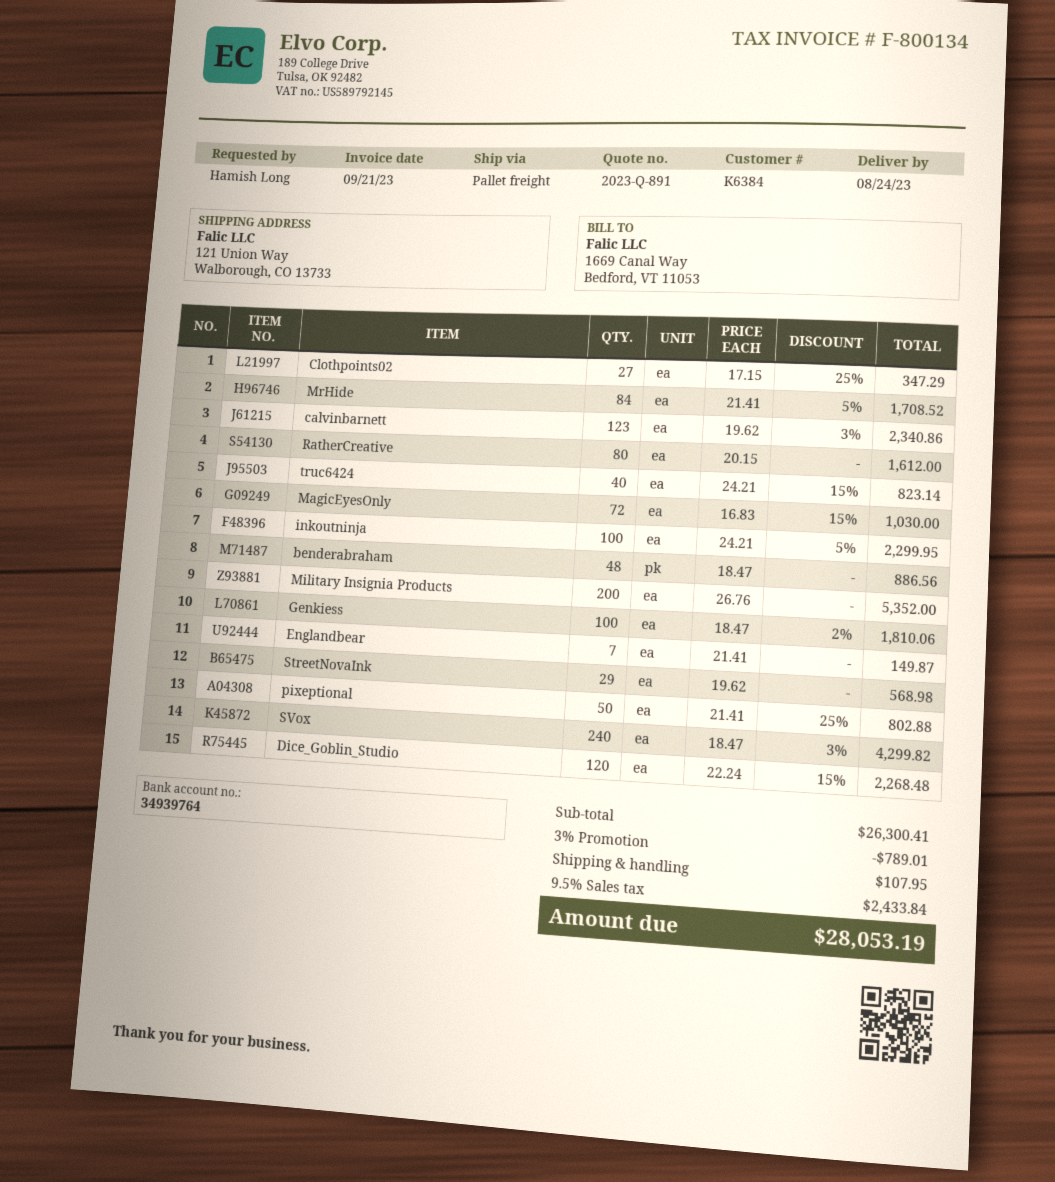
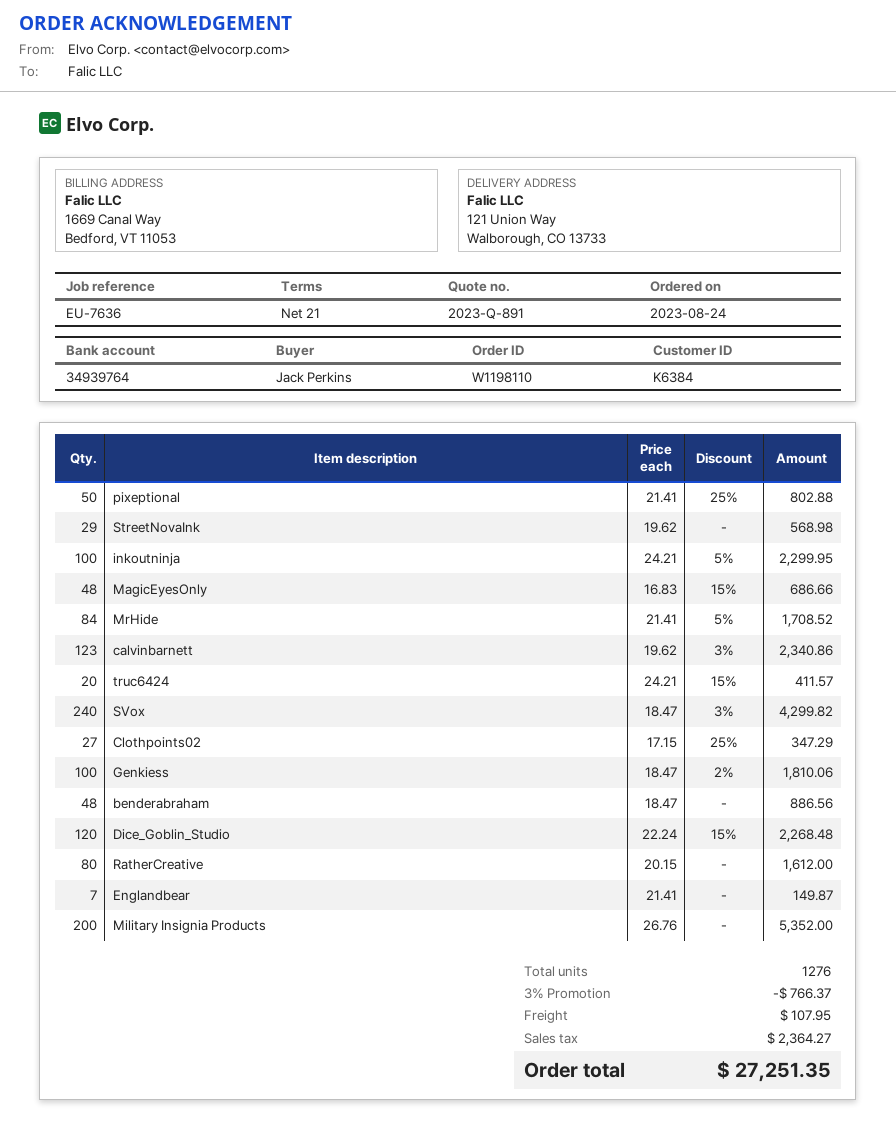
ordered by: Hamish Long -> Jack Perkins
truc6424: 40 x 24.21 - 15% = 823.14 -> 20 x 24.21 - 15% = 411.57
MagicEyesOnly: 72 x 16.83 - 15% = 1030.00 -> 48 x 16.83 - 15% = 686.66
discount: 3% = 789.01 -> 3% = 766.37
tax: 2433.84 -> 2364.27
total: 28053.19 -> 27251.35

